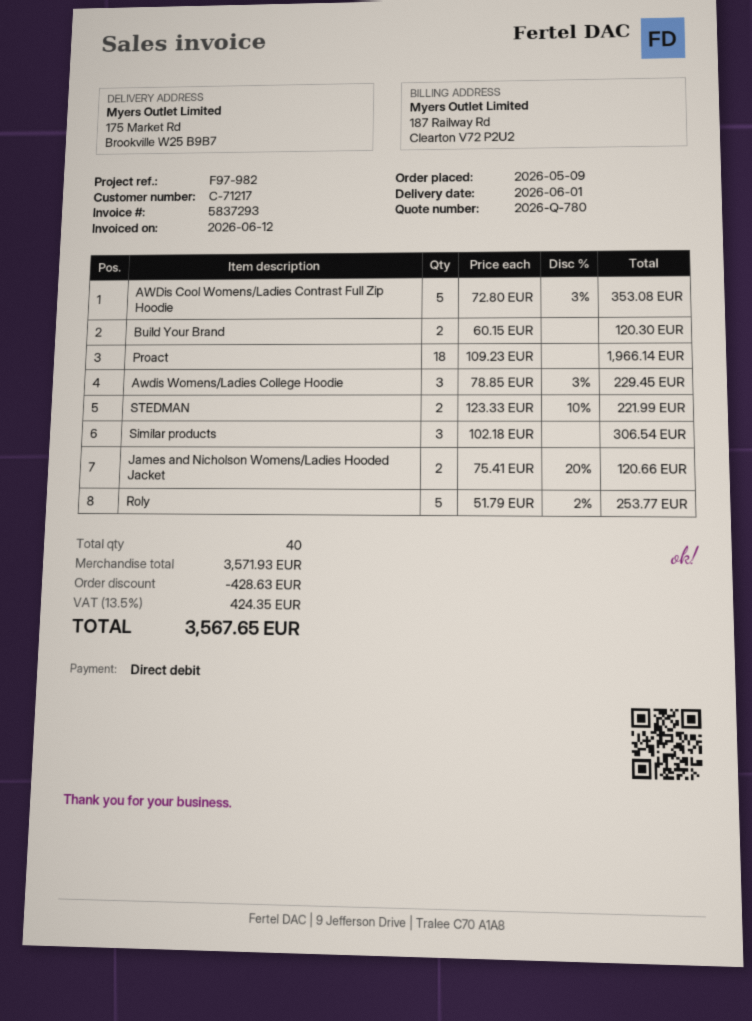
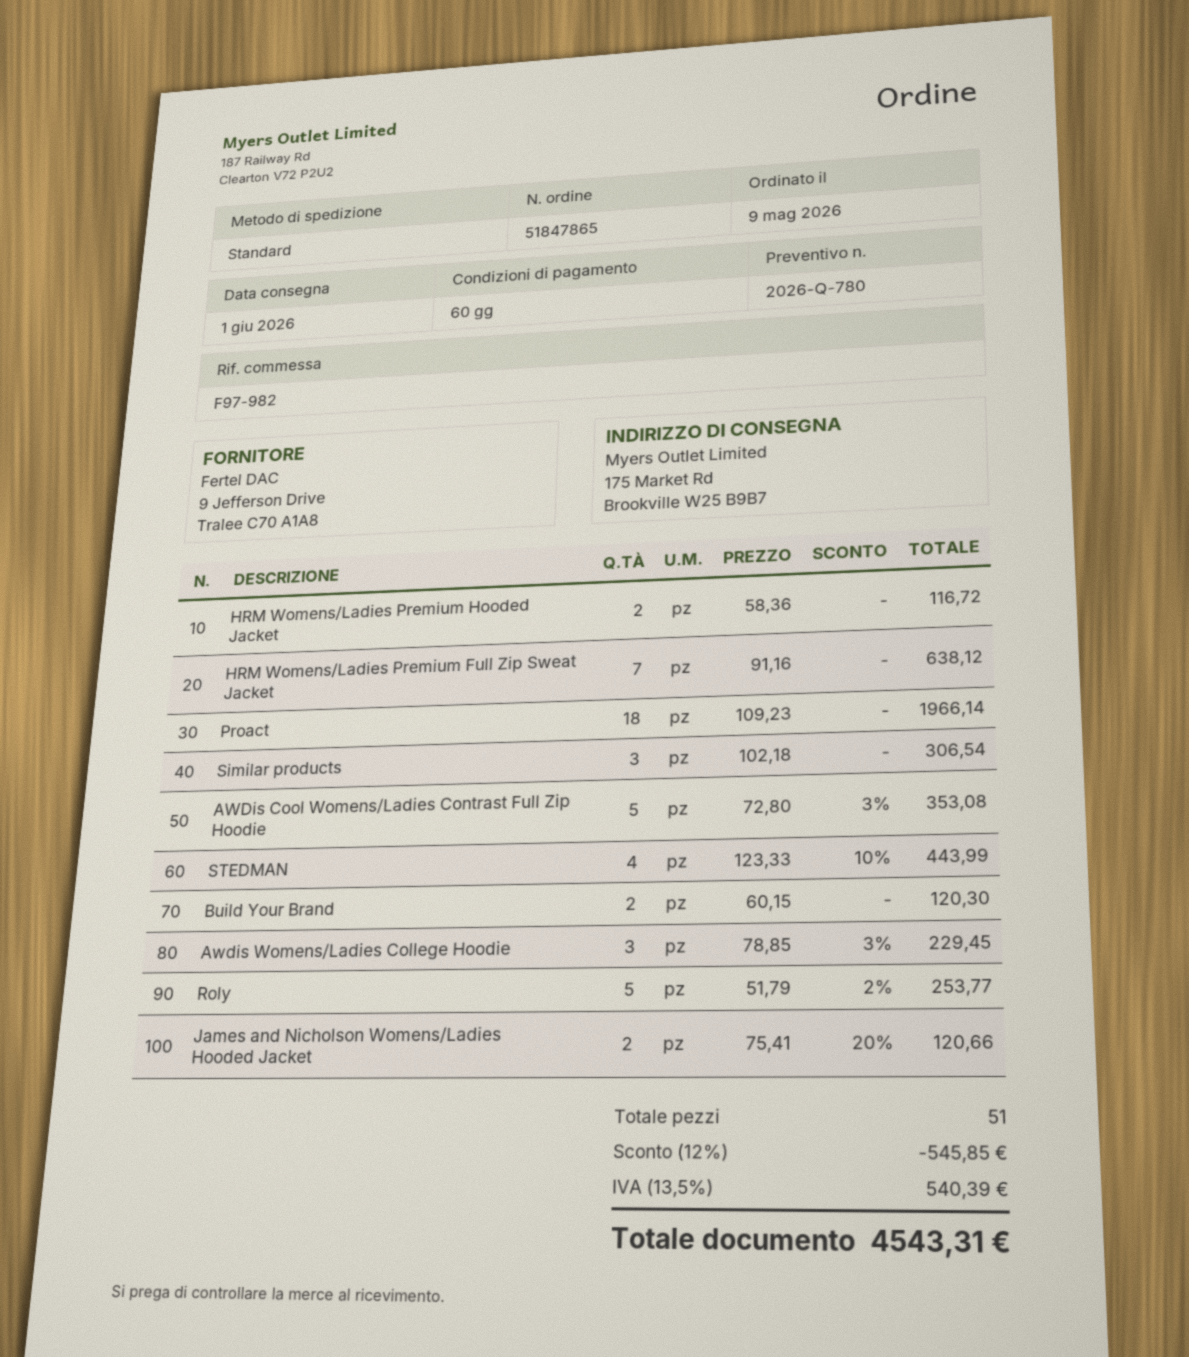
STEDMAN: 2 x 123.33 - 10% = 221.99 -> 4 x 123.33 - 10% = 443.99
HRM Womens/Ladies Premium Hooded Jacket: none -> 2 x 58.36 = 116.72
HRM Womens/Ladies Premium Full Zip Sweat Jacket: none -> 7 x 91.16 = 638.12
total quantity: 40 -> 51
discount: 428.63 -> 545.85
tax: 13.5% = 424.35 -> 13.5% = 540.39
total: 3567.65 -> 4543.31

